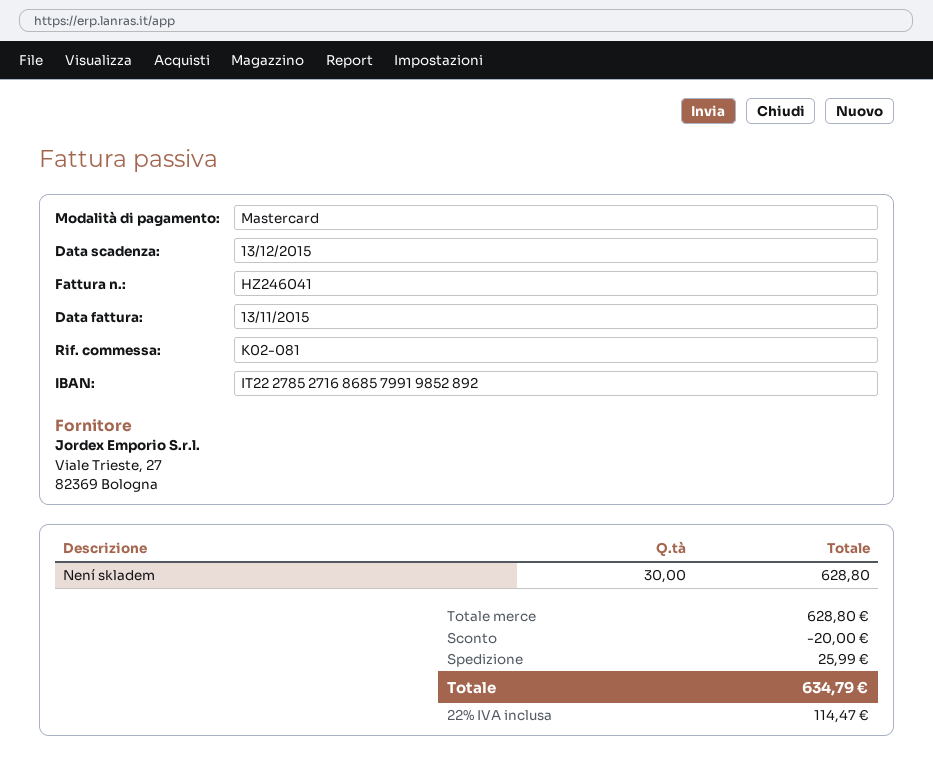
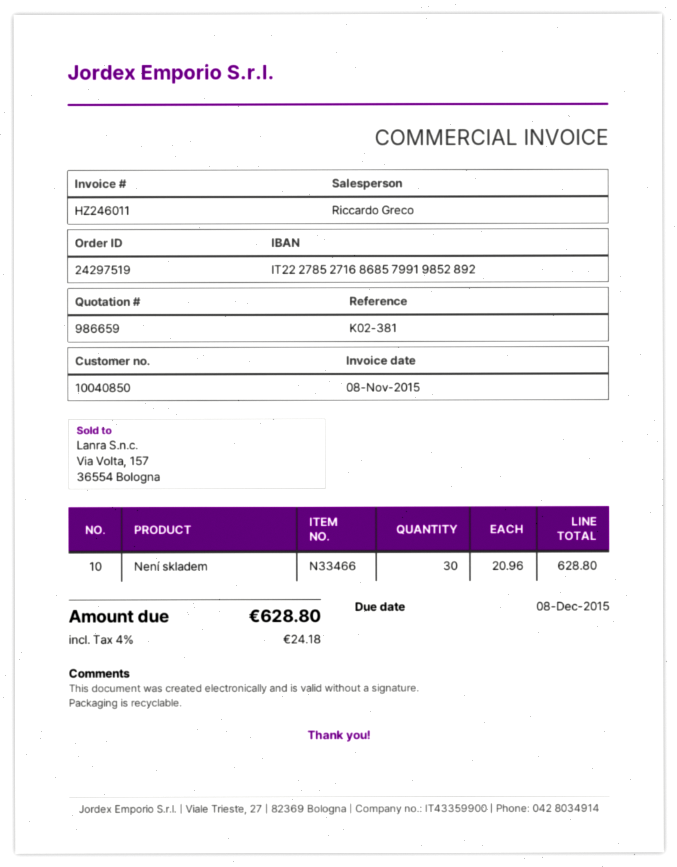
invoice number: HZ246041 -> HZ246011
invoice date: 2015-11-13 -> 2015-11-08
due date: 2015-12-13 -> 2015-12-08
reference: K02-081 -> K02-381
discount: 20.00 -> none
shipping: 25.99 -> none
tax: 22% = 114.47 -> 4% = 24.18
total: 634.79 -> 628.80

